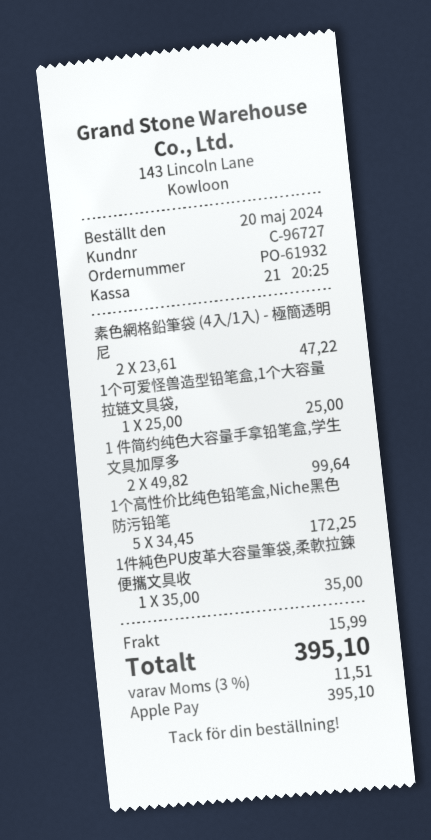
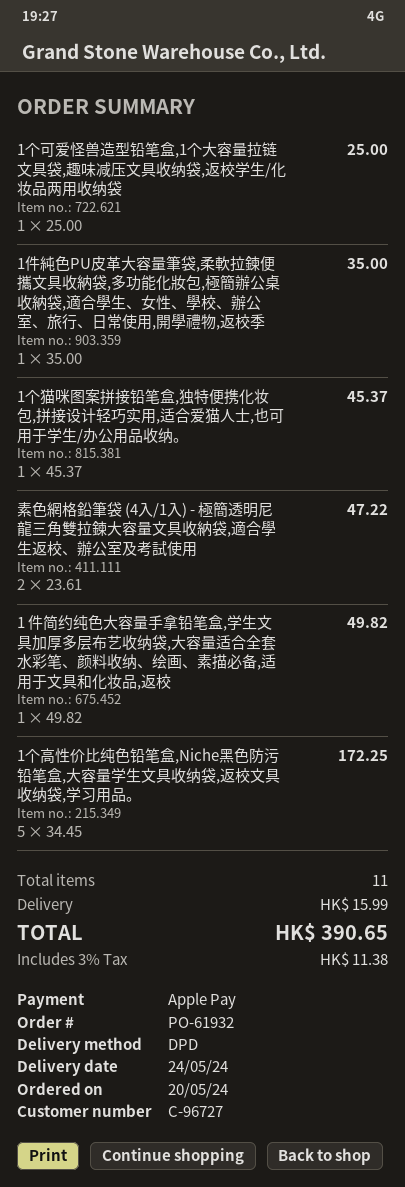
1 件简约纯色大容量手拿铅笔盒,学生文具加厚多: 2 x 49.82 = 99.64 -> 1 x 49.82 = 49.82
1个猫咪图案拼接铅笔盒,独特便携化妆包,拼接设计轻巧实用,适合爱猫人士,也可用于学生/办公用品收纳。: none -> 1 x 45.37 = 45.37
tax: 3% = 11.51 -> 3% = 11.38
total: 395.10 -> 390.65

